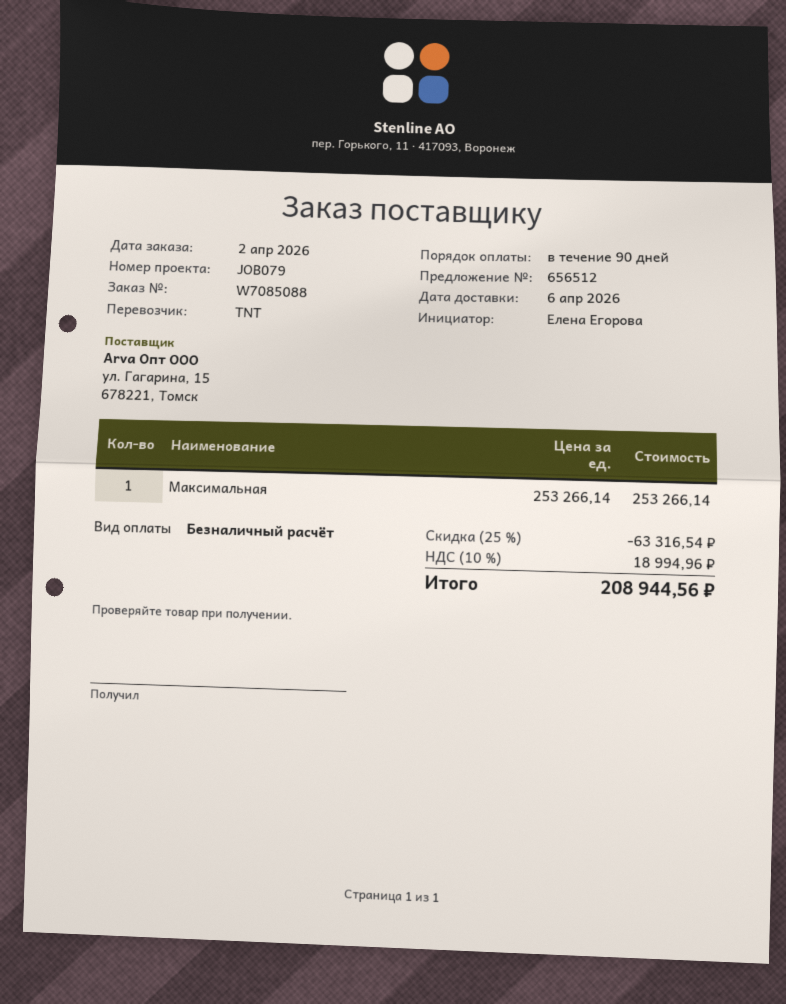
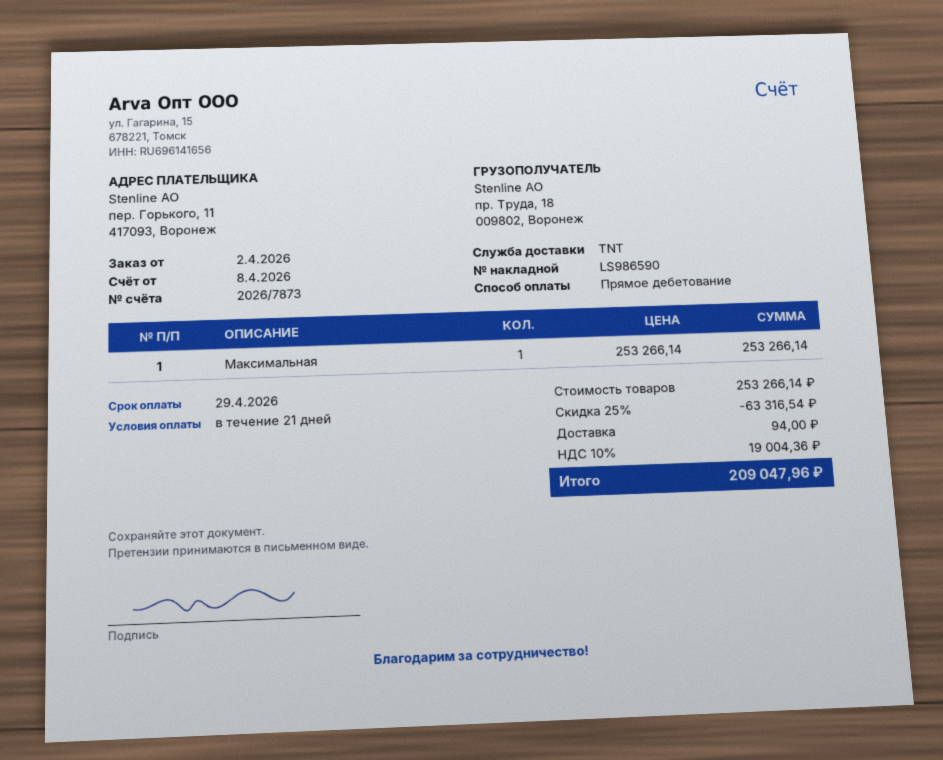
payment terms: 90 days -> 21 days
payment method: bank transfer -> direct debit
shipping: none -> 94.00
tax: 10% = 18994.96 -> 10% = 19004.36
total: 208944.56 -> 209047.96

